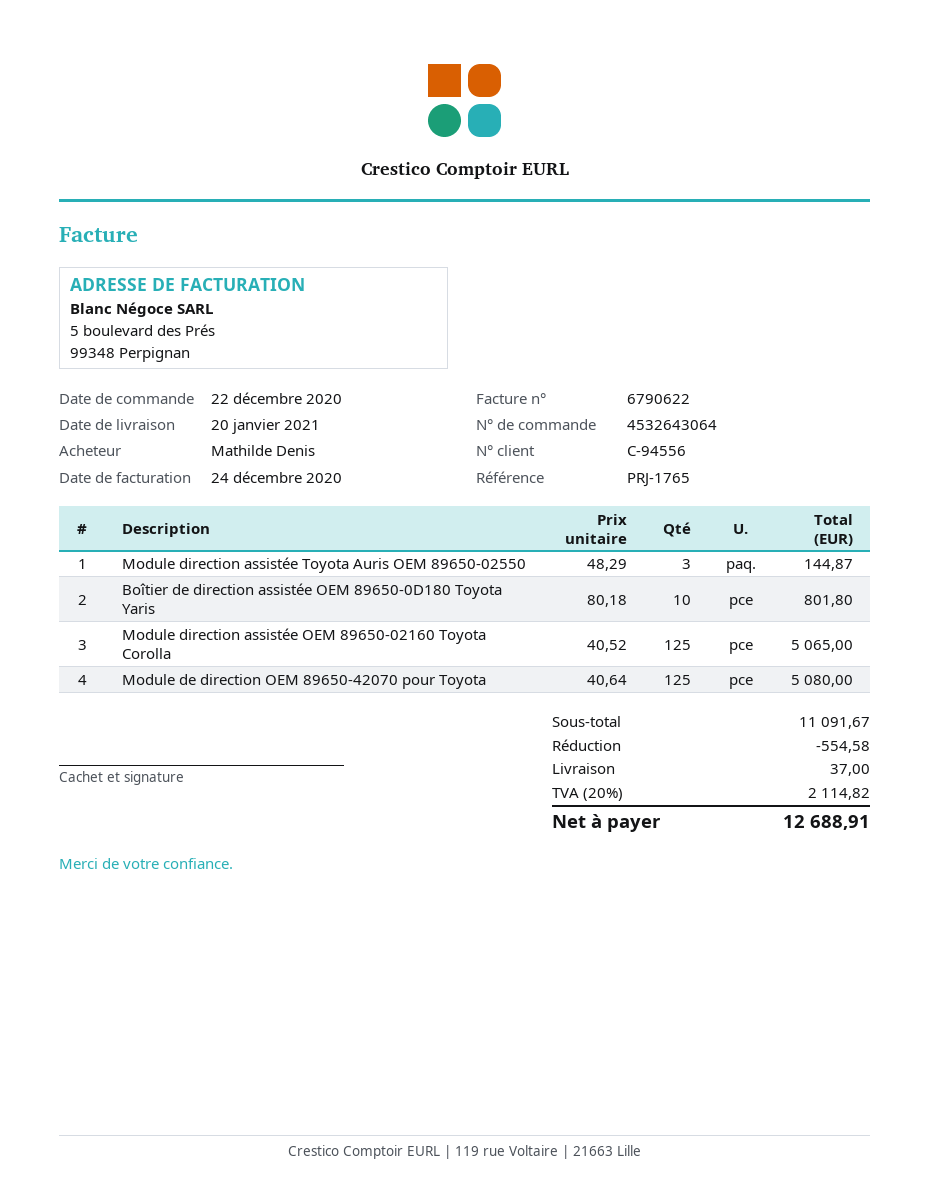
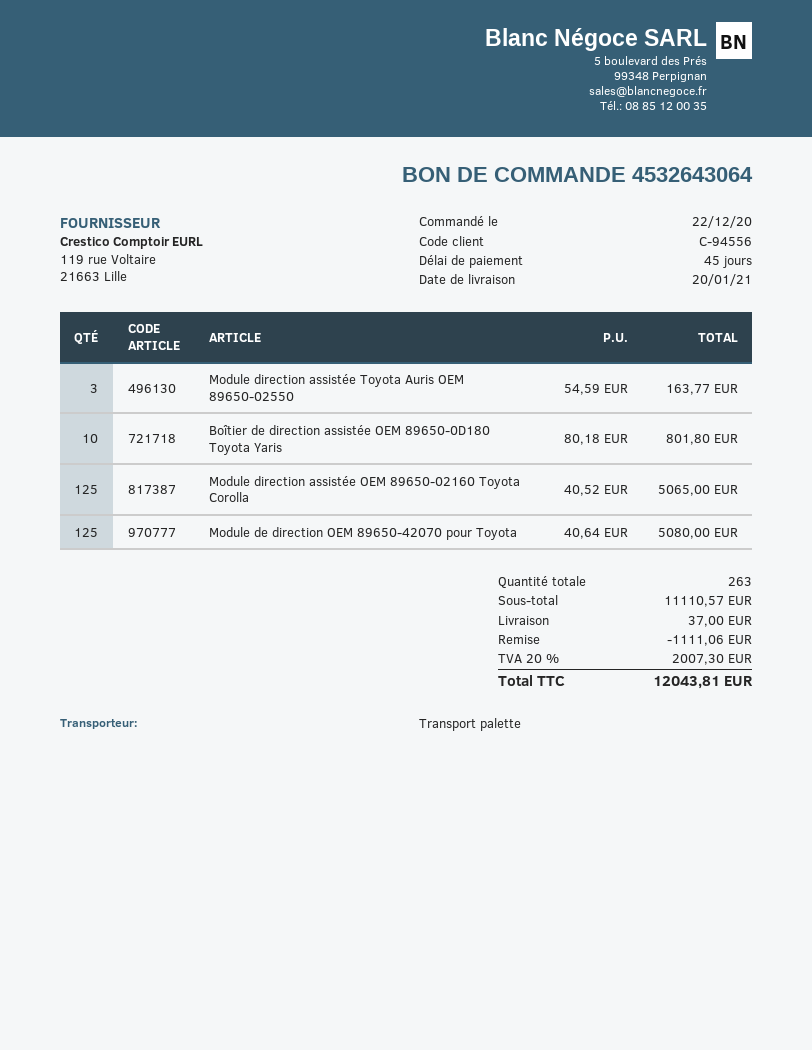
Module direction assistée Toyota Auris OEM 89650-02550: 3 x 48.29 = 144.87 -> 3 x 54.59 = 163.77
subtotal: 11091.67 -> 11110.57
discount: 554.58 -> 1111.06
tax: 20% = 2114.82 -> 20% = 2007.30
total: 12688.91 -> 12043.81

